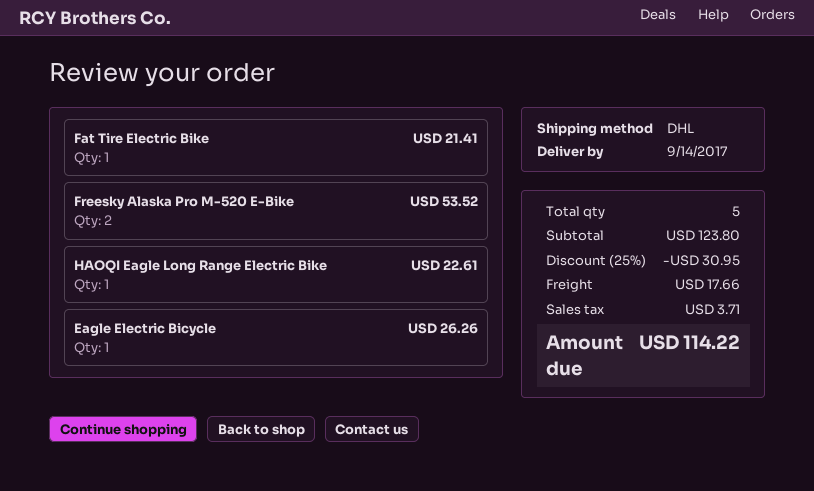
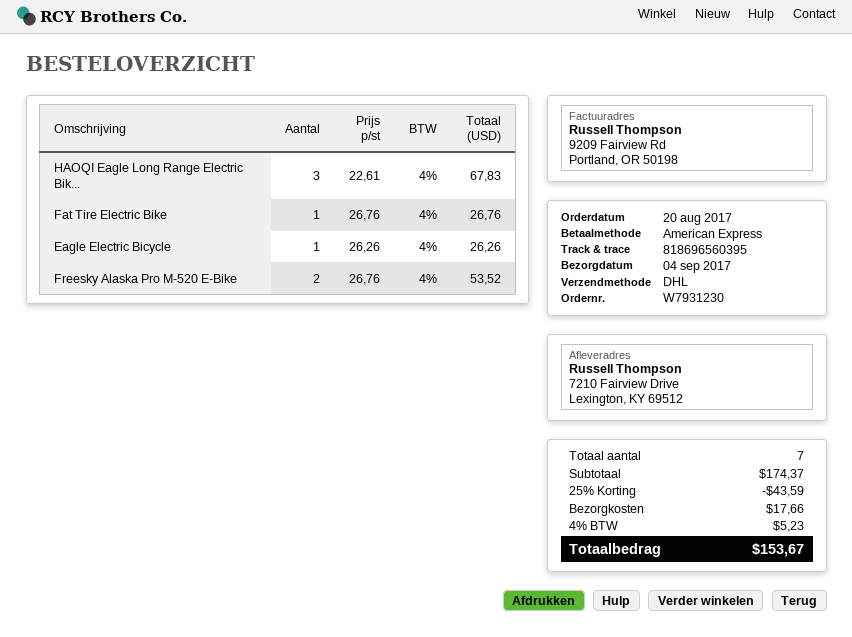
delivery date: 2017-09-14 -> 2017-09-04
Fat Tire Electric Bike: 1 for 21.41 -> 1 for 26.76
HAOQI Eagle Long Range Electric Bike: 1 for 22.61 -> 3 for 67.83
total quantity: 5 -> 7
subtotal: 123.80 -> 174.37
discount: 25% = 30.95 -> 25% = 43.59
tax: 3.71 -> 5.23
total: 114.22 -> 153.67

